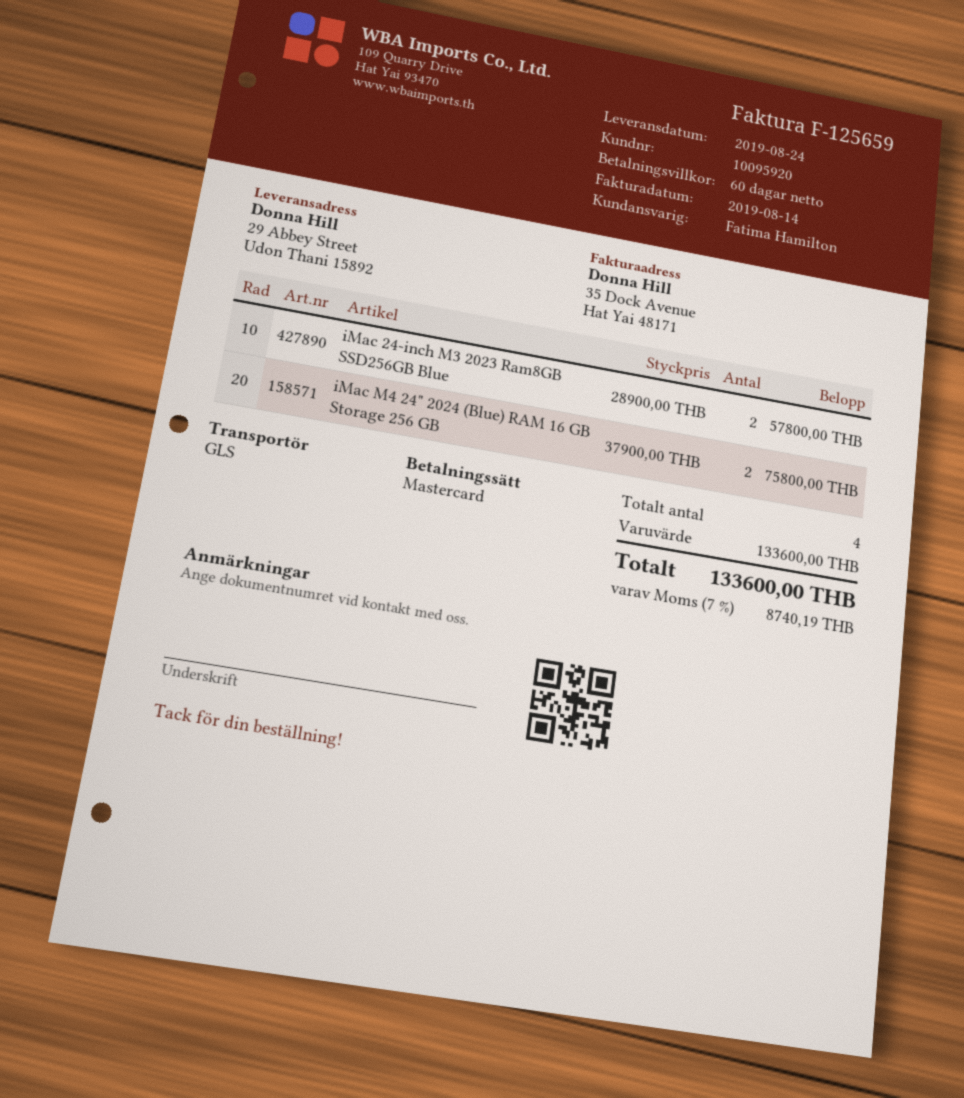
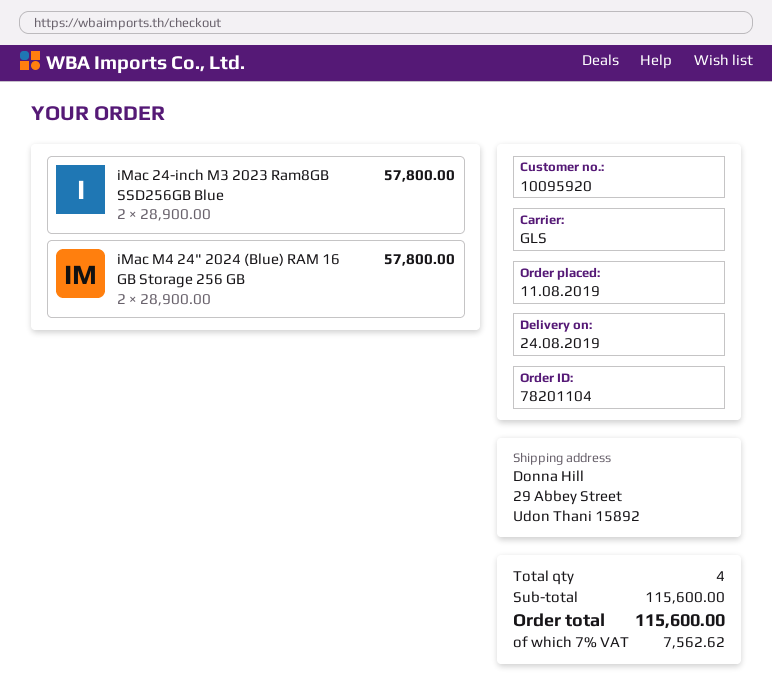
iMac M4 24" 2024 (Blue) RAM 16 GB Storage 256 GB: 2 x 37900.00 = 75800.00 -> 2 x 28900.00 = 57800.00
subtotal: 133600.00 -> 115600.00
tax: 7% = 8740.19 -> 7% = 7562.62
total: 133600.00 -> 115600.00

